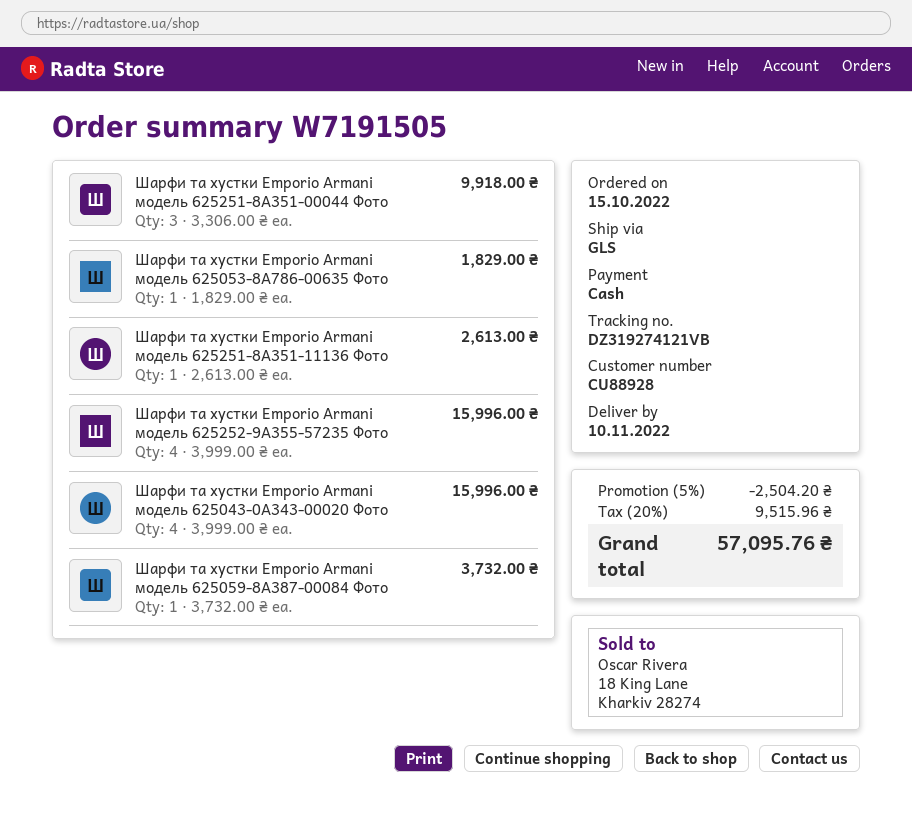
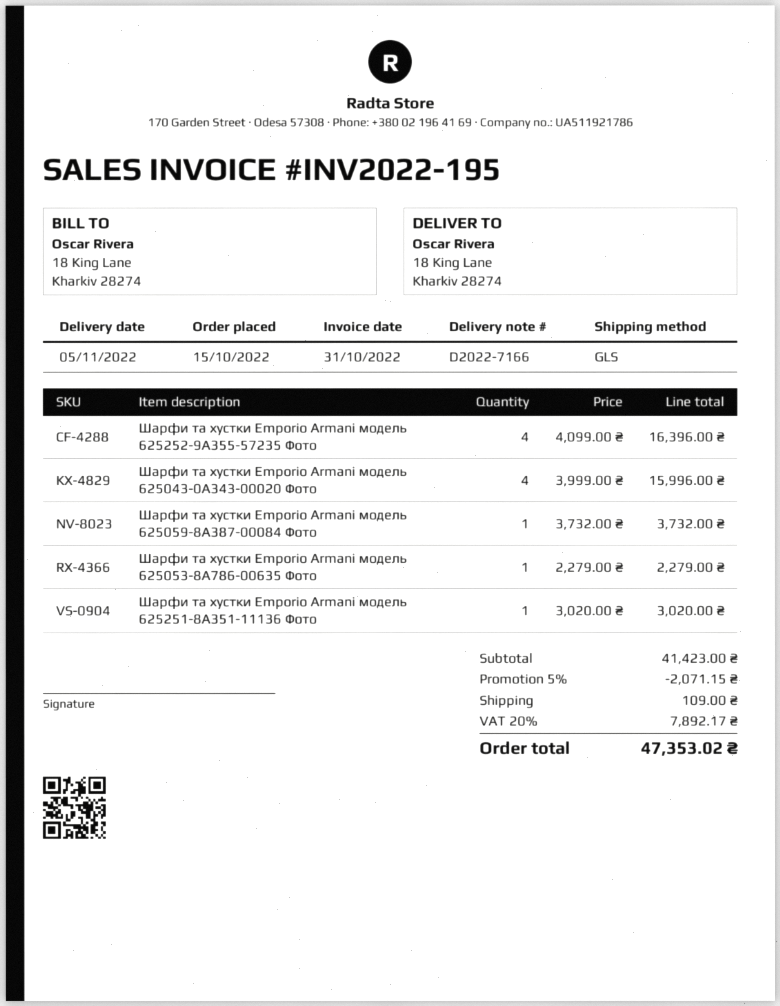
delivery date: 2022-11-10 -> 2022-11-05
Шарфи та хустки Emporio Armani модель 625251-8A351-00044 Фото: 3 x 3306.00 = 9918.00 -> none
Шарфи та хустки Emporio Armani модель 625053-8A786-00635 Фото: 1 x 1829.00 = 1829.00 -> 1 x 2279.00 = 2279.00
Шарфи та хустки Emporio Armani модель 625251-8A351-11136 Фото: 1 x 2613.00 = 2613.00 -> 1 x 3020.00 = 3020.00
Шарфи та хустки Emporio Armani модель 625252-9A355-57235 Фото: 4 x 3999.00 = 15996.00 -> 4 x 4099.00 = 16396.00
discount: 5% = 2504.20 -> 5% = 2071.15
shipping: none -> 109.00
tax: 20% = 9515.96 -> 20% = 7892.17
total: 57095.76 -> 47353.02

